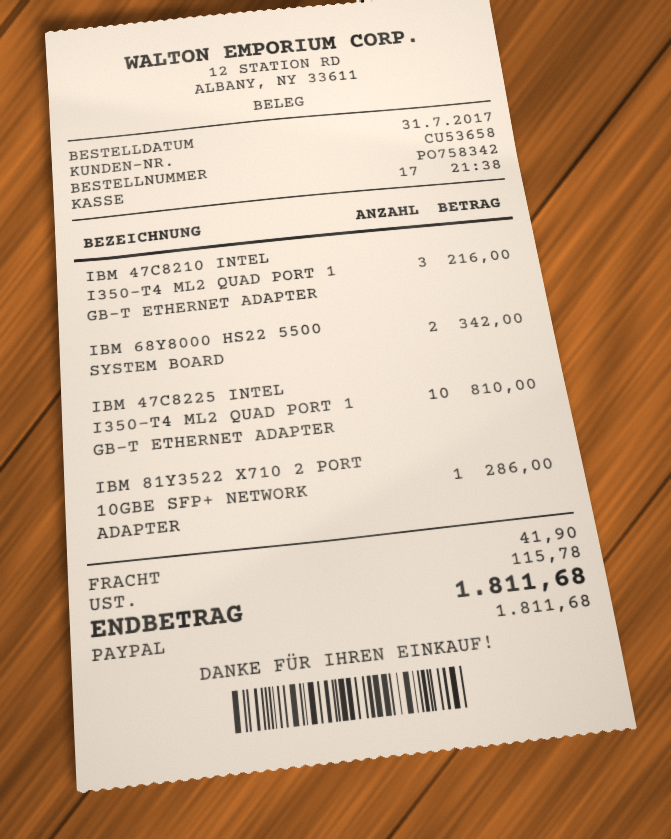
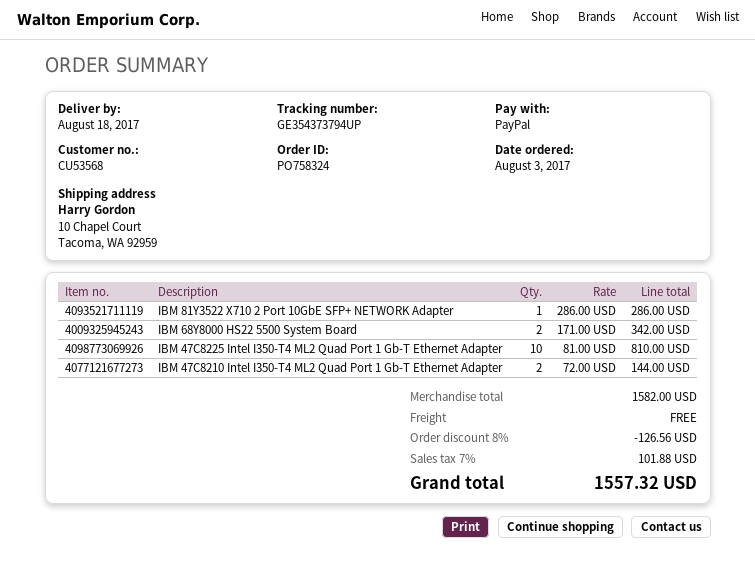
order number: PO758342 -> PO758324
order date: 2017-07-31 -> 2017-08-03
customer number: CU53658 -> CU53568
IBM 47C8210 INTEL I350-T4 ML2 QUAD PORT 1 GB-T ETHERNET ADAPTER: 3 for 216.00 -> 2 for 144.00
discount: none -> 8% = 126.56
shipping: 41.90 -> 0.00
tax: 115.78 -> 101.88
total: 1811.68 -> 1557.32

